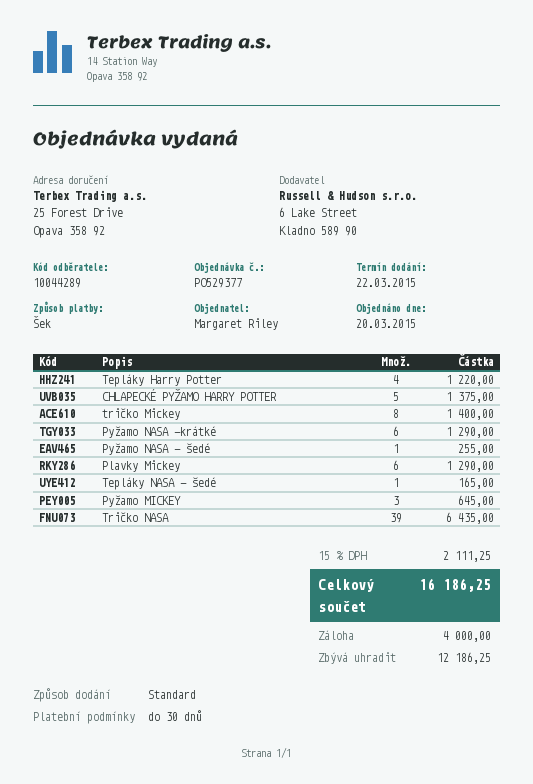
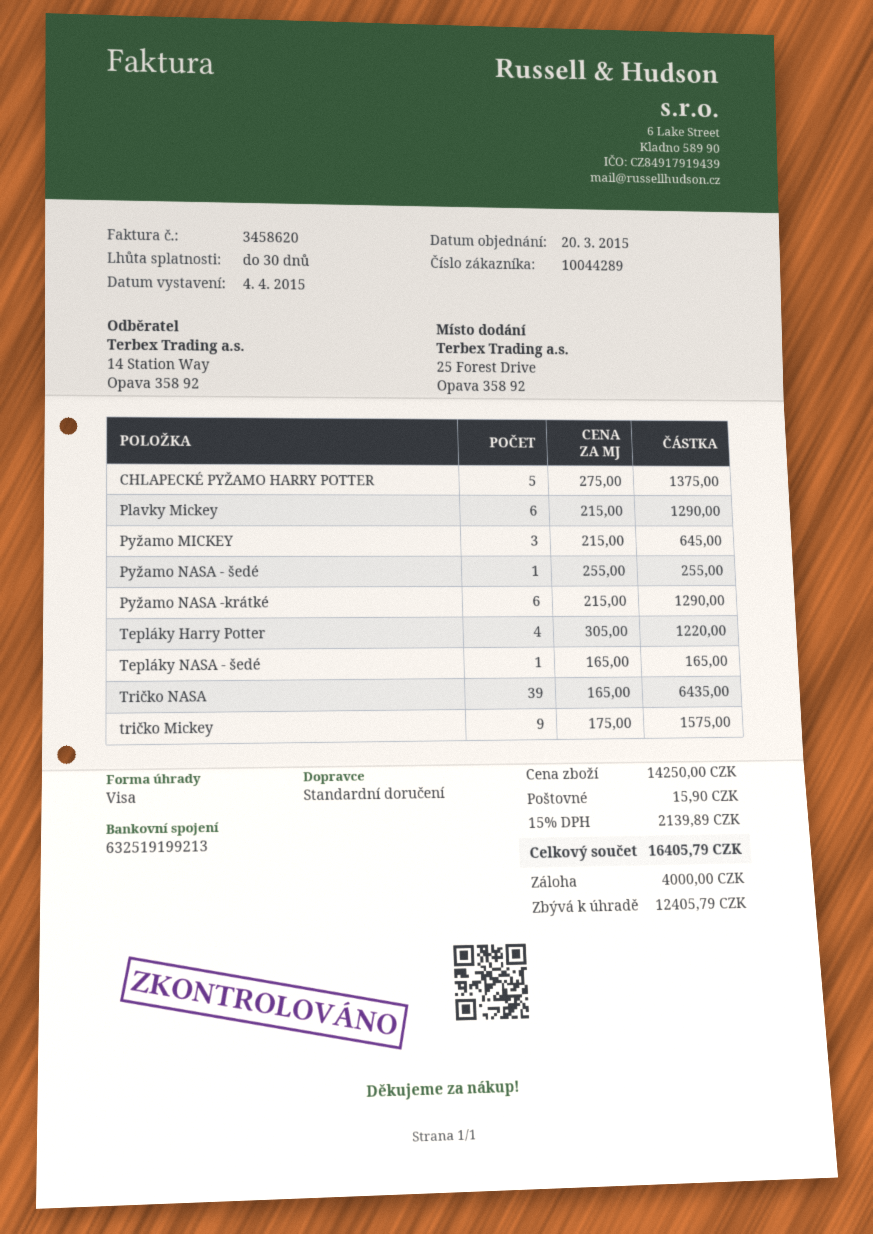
payment method: cheque -> Visa
tričko Mickey: 8 for 1400.00 -> 9 for 1575.00
shipping: none -> 15.90
tax: 15% = 2111.25 -> 15% = 2139.89
total: 16186.25 -> 16405.79
balance: 12186.25 -> 12405.79

